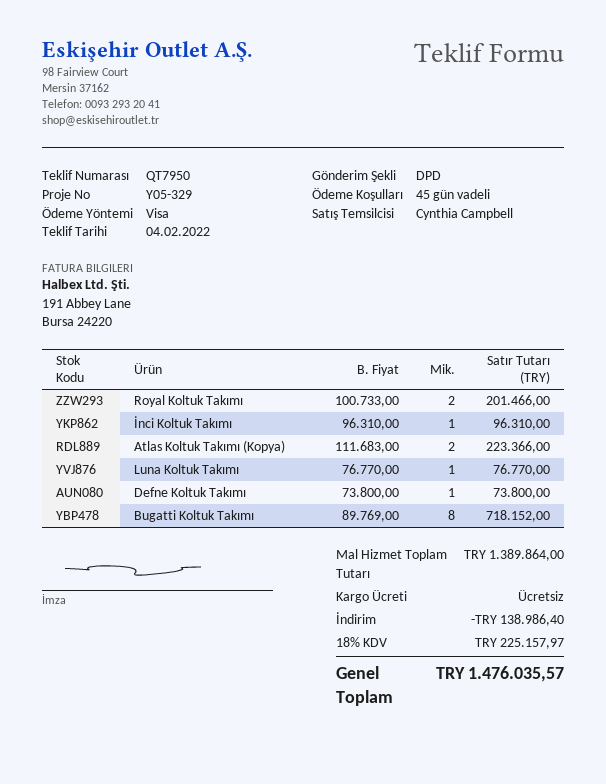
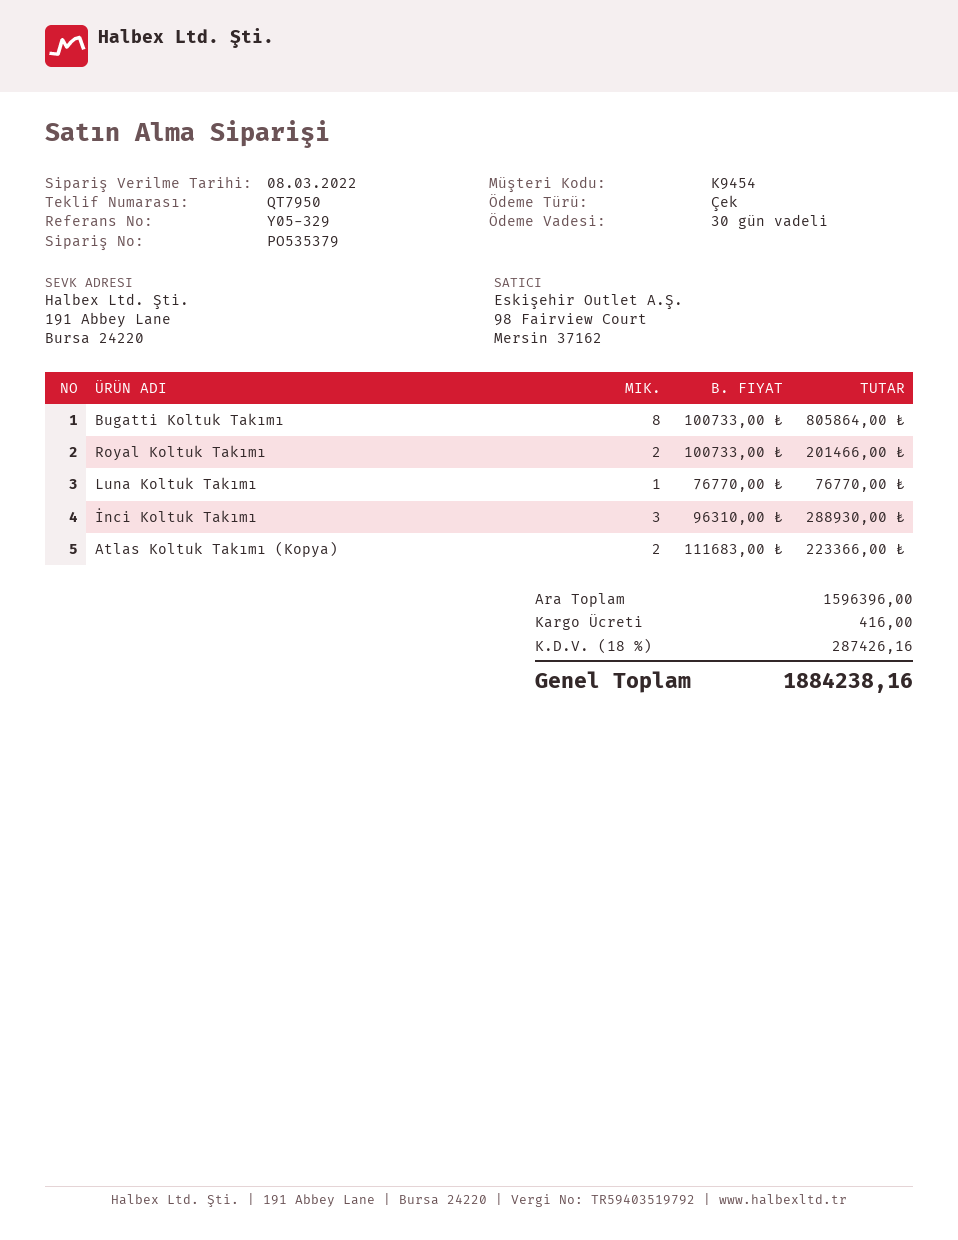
payment terms: 45 days -> 30 days
payment method: Visa -> cheque
İnci Koltuk Takımı: 1 x 96310.00 = 96310.00 -> 3 x 96310.00 = 288930.00
Defne Koltuk Takımı: 1 x 73800.00 = 73800.00 -> none
Bugatti Koltuk Takımı: 8 x 89769.00 = 718152.00 -> 8 x 100733.00 = 805864.00
subtotal: 1389864.00 -> 1596396.00
discount: 138986.40 -> none
shipping: 0.00 -> 416.00
tax: 18% = 225157.97 -> 18% = 287426.16
total: 1476035.57 -> 1884238.16

